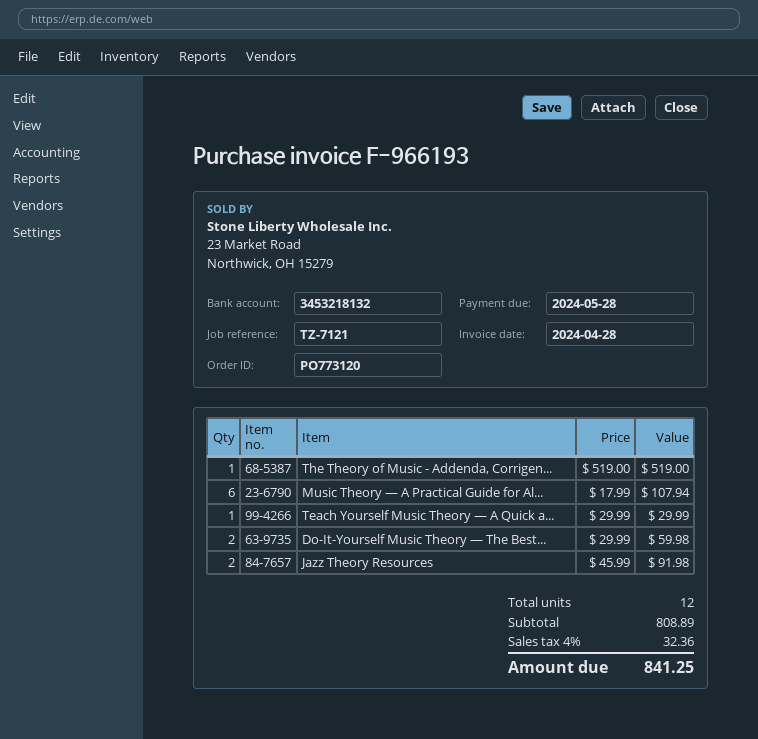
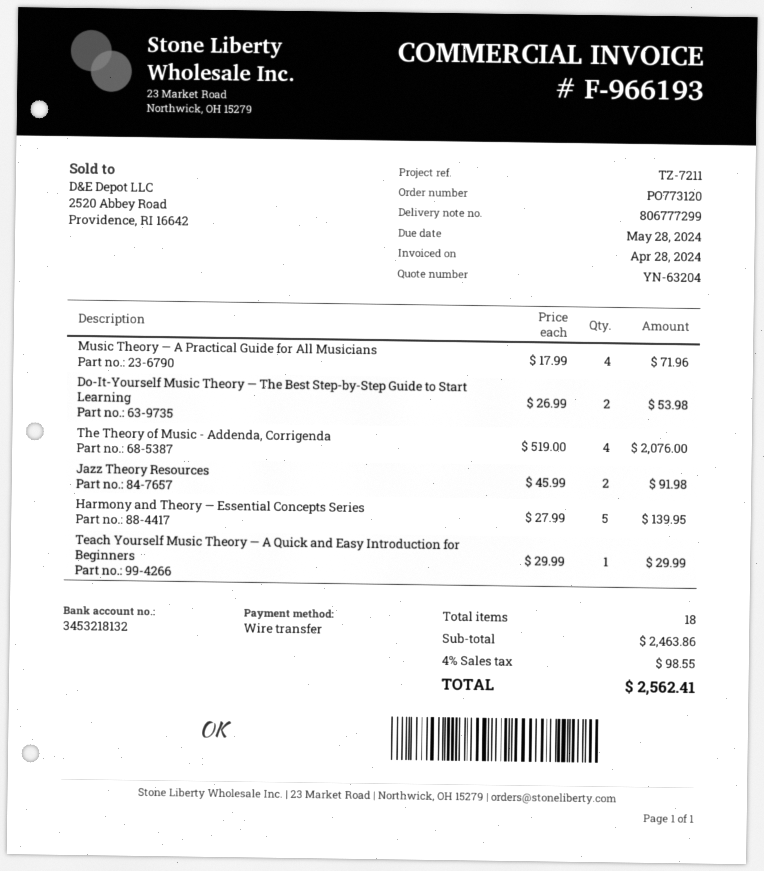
reference: TZ-7121 -> TZ-7211
The Theory of Music - Addenda, Corrigen...: 1 x 519.00 = 519.00 -> 4 x 519.00 = 2076.00
Music Theory — A Practical Guide for Al...: 6 x 17.99 = 107.94 -> 4 x 17.99 = 71.96
Do-It-Yourself Music Theory — The Best...: 2 x 29.99 = 59.98 -> 2 x 26.99 = 53.98
Harmony and Theory — Essential Concepts Series: none -> 5 x 27.99 = 139.95
total quantity: 12 -> 18
subtotal: 808.89 -> 2463.86
tax: 4% = 32.36 -> 4% = 98.55
total: 841.25 -> 2562.41

